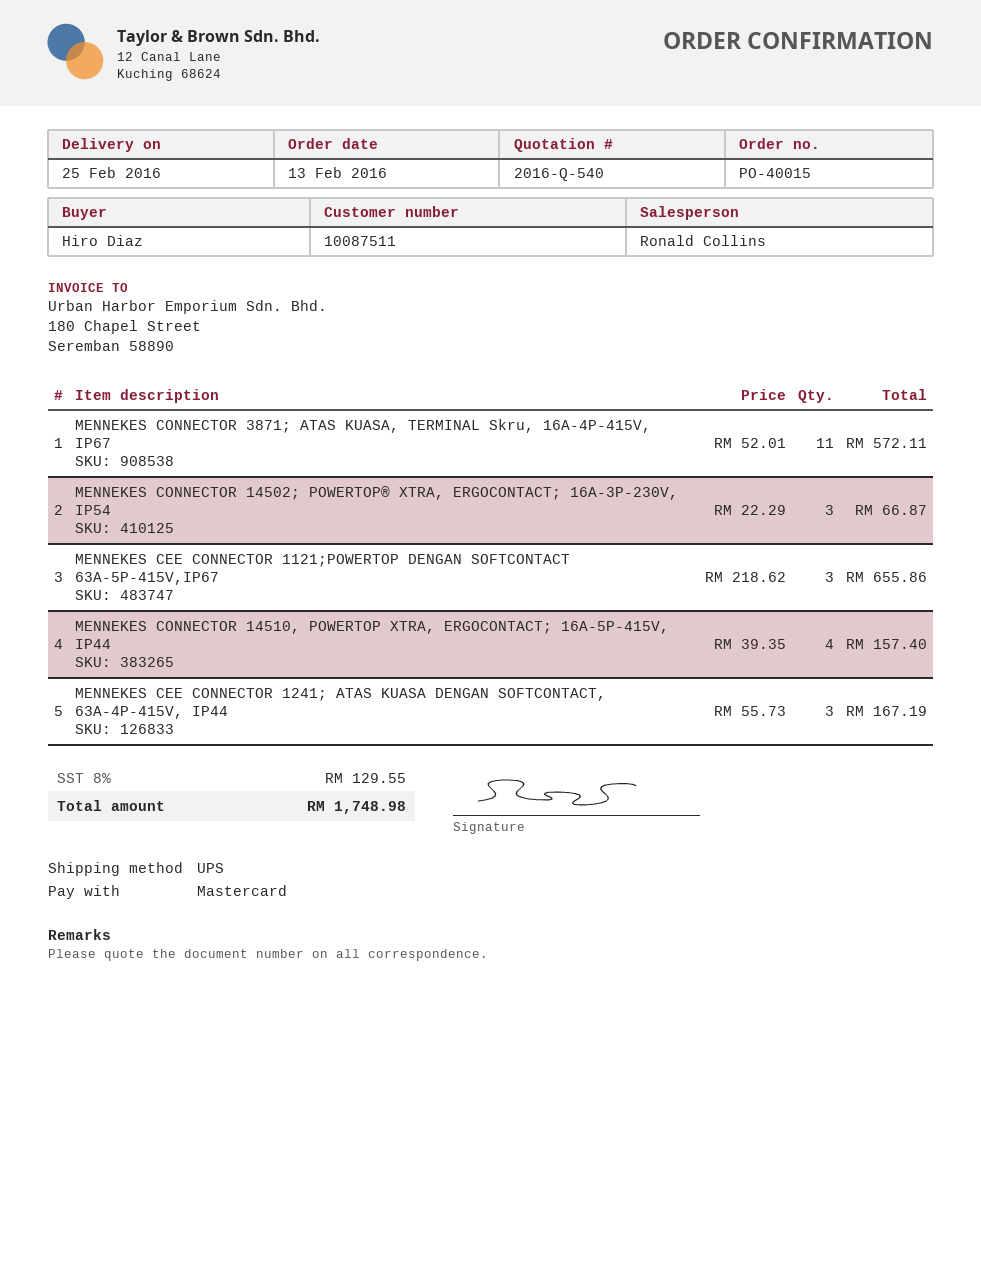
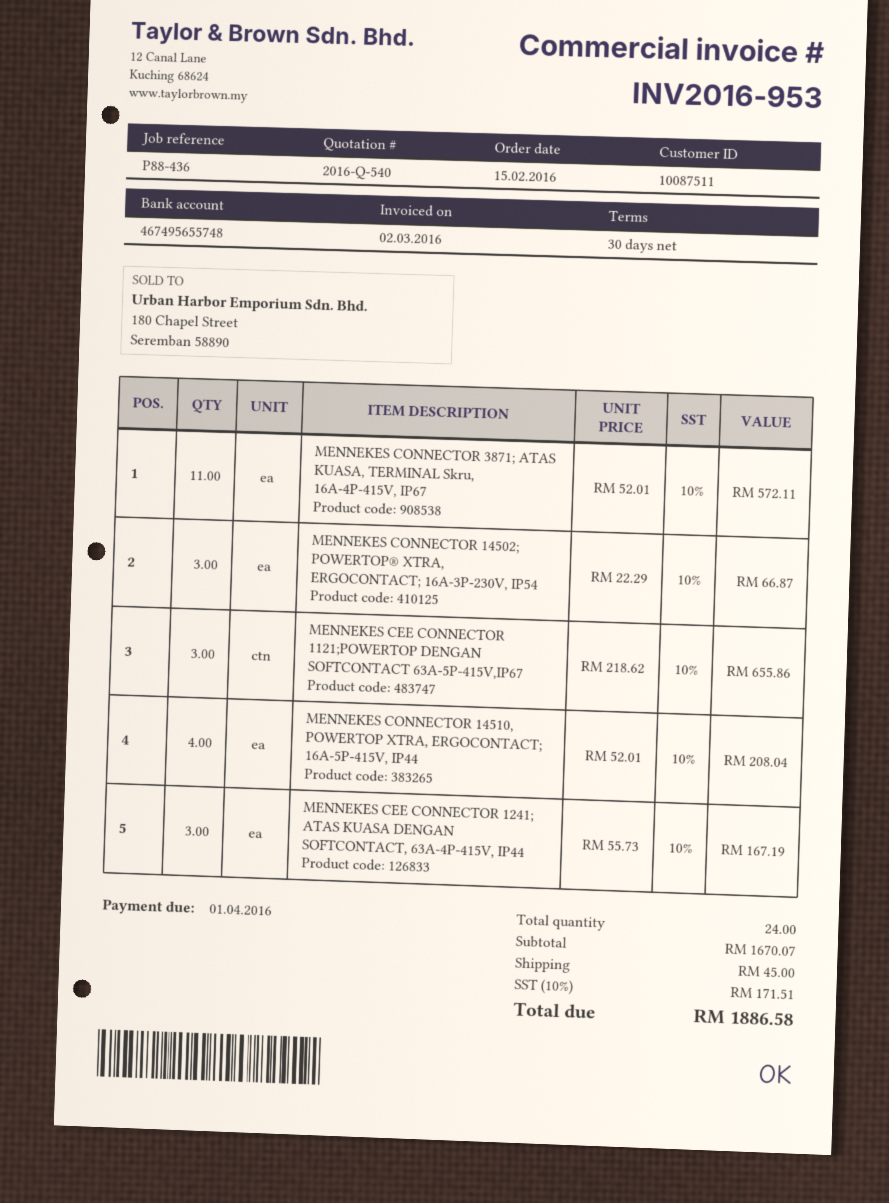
order date: 2016-02-13 -> 2016-02-15
MENNEKES CONNECTOR 14510, POWERTOP XTRA, ERGOCONTACT; 16A-5P-415V, IP44: 4 x 39.35 = 157.40 -> 4 x 52.01 = 208.04
shipping: none -> 45.00
tax: 8% = 129.55 -> 10% = 171.51
total: 1748.98 -> 1886.58

